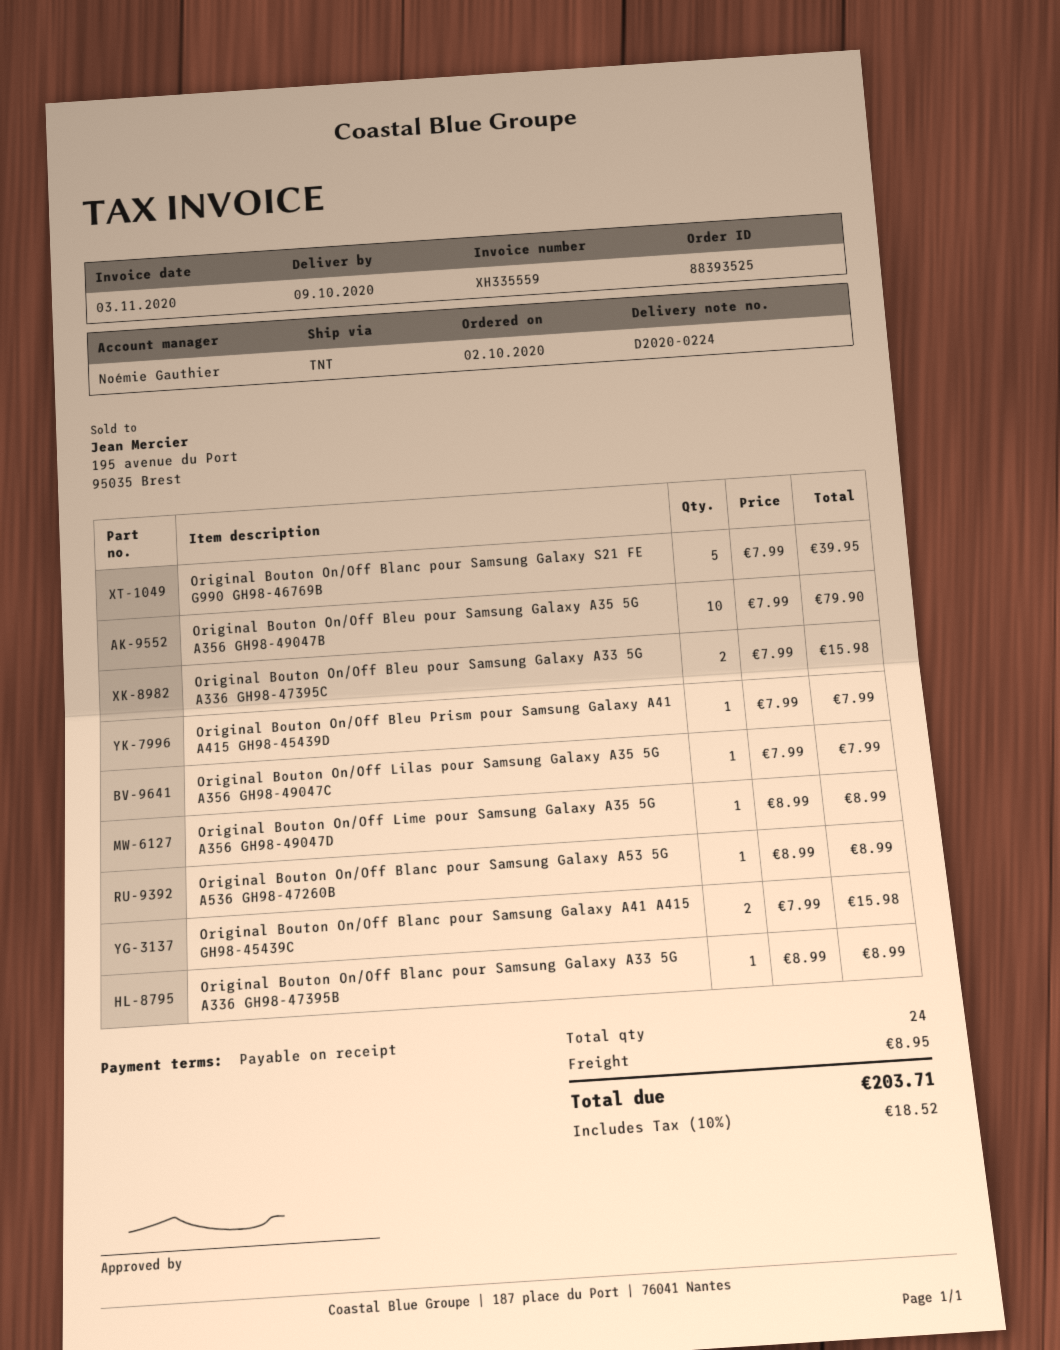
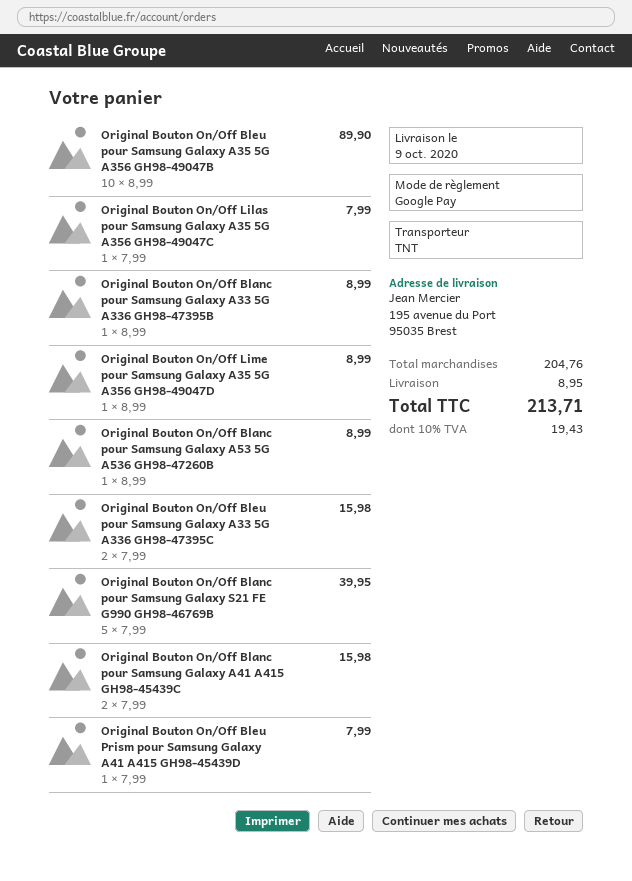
Original Bouton On/Off Bleu pour Samsung Galaxy A35 5G A356 GH98-49047B: 10 x 7.99 = 79.90 -> 10 x 8.99 = 89.90
tax: 10% = 18.52 -> 10% = 19.43
total: 203.71 -> 213.71

